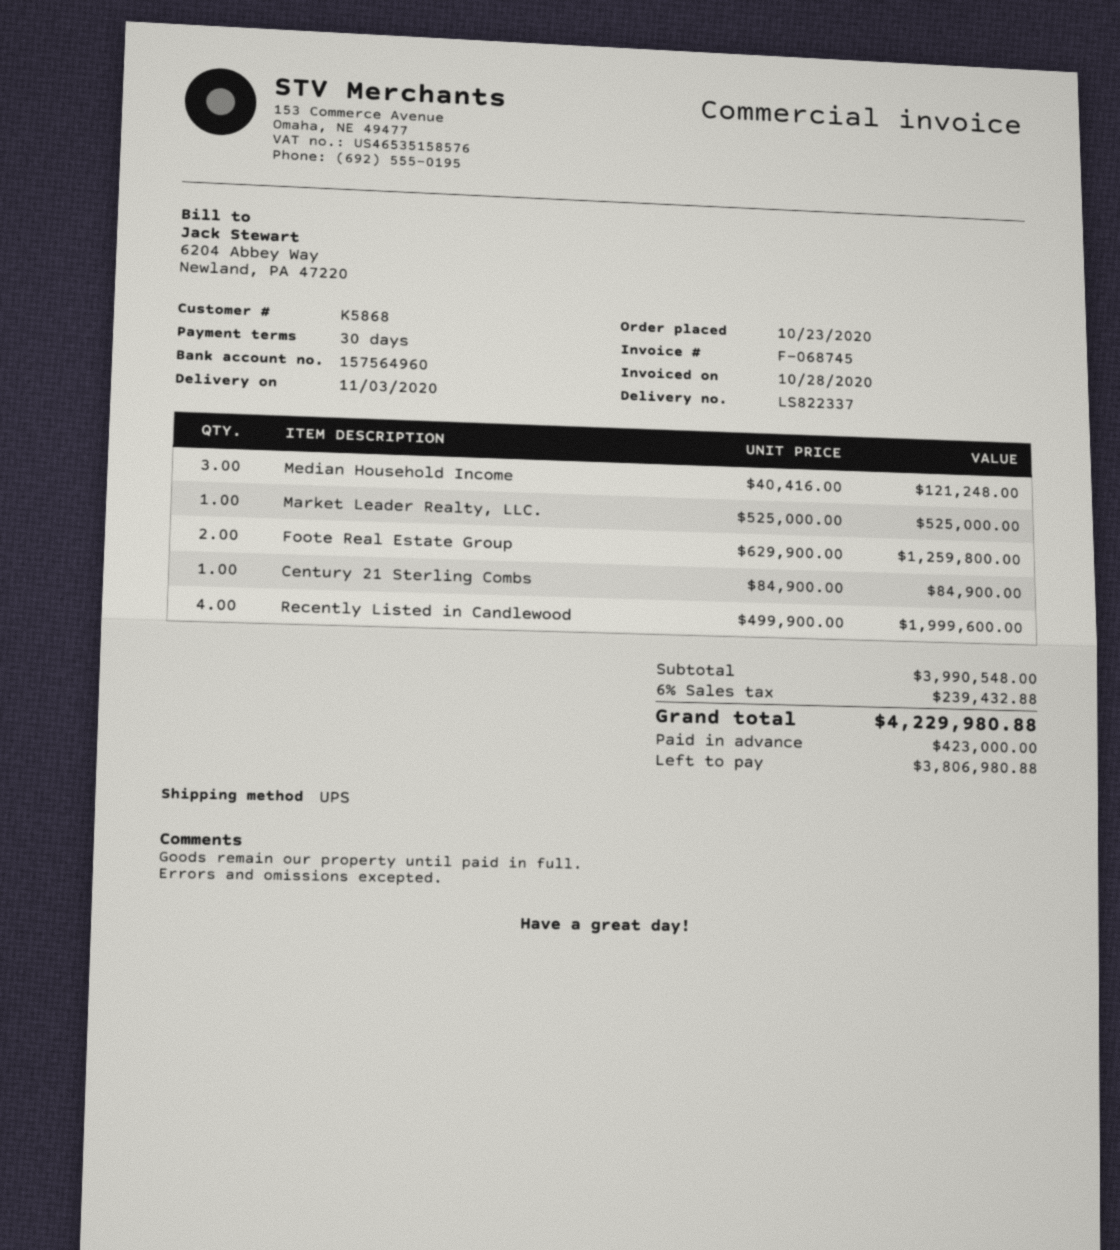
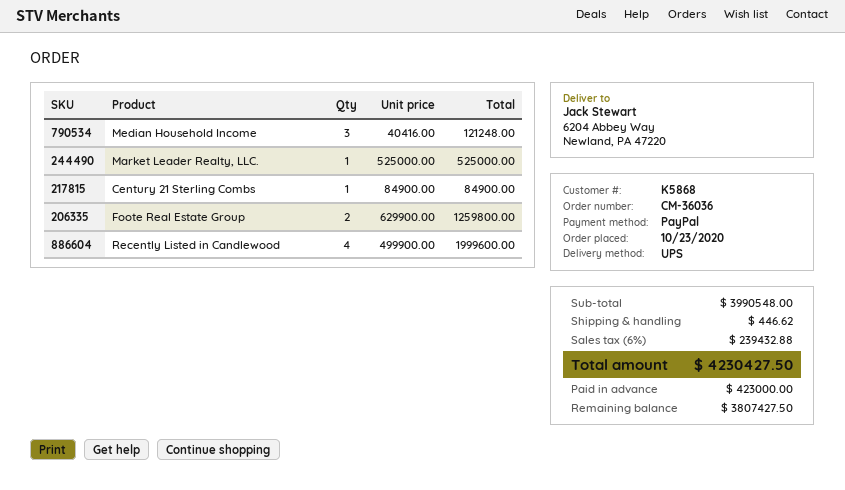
shipping: none -> 446.62
total: 4229980.88 -> 4230427.50
balance: 3806980.88 -> 3807427.50

